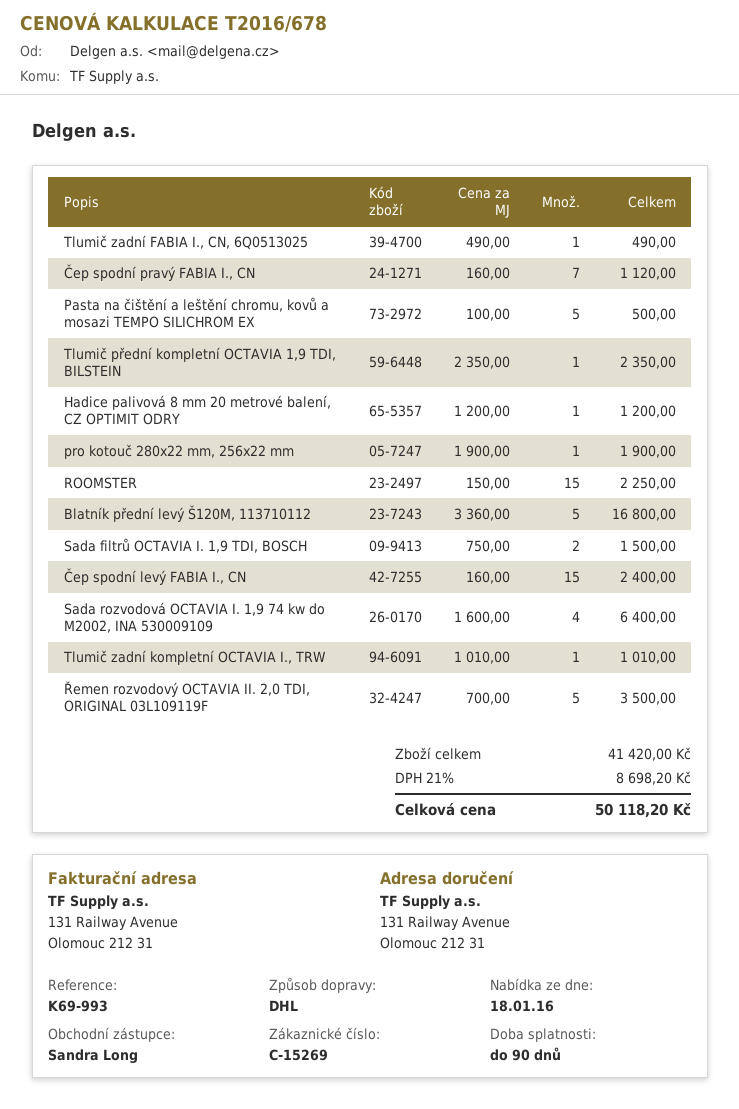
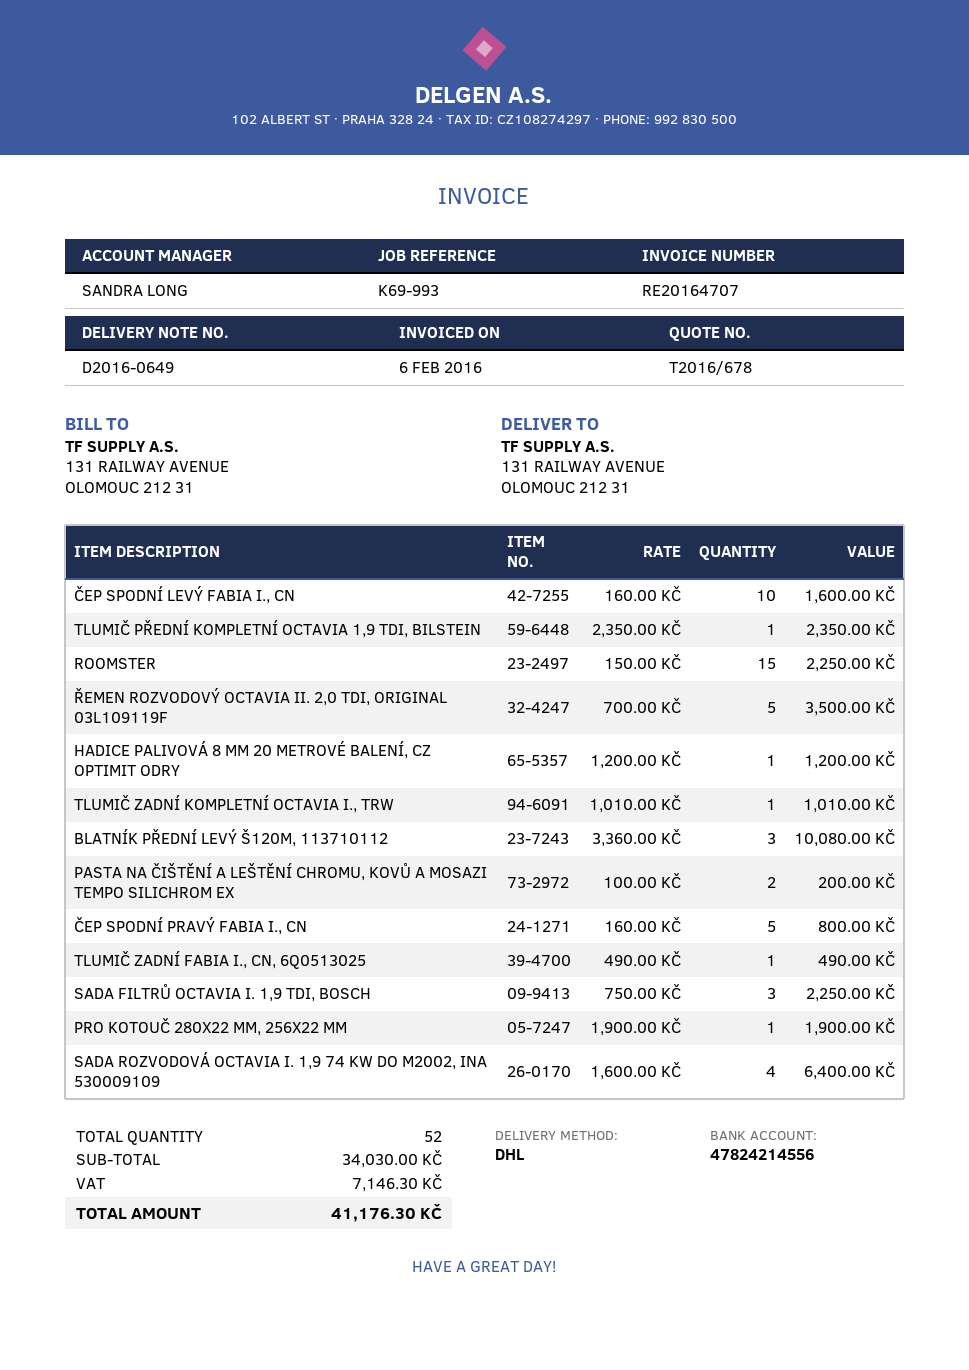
Čep spodní pravý FABIA I., CN: 7 x 160.00 = 1120.00 -> 5 x 160.00 = 800.00
Pasta na čištění a leštění chromu, kovů a mosazi TEMPO SILICHROM EX: 5 x 100.00 = 500.00 -> 2 x 100.00 = 200.00
Blatník přední levý Š120M, 113710112: 5 x 3360.00 = 16800.00 -> 3 x 3360.00 = 10080.00
Sada filtrů OCTAVIA I. 1,9 TDI, BOSCH: 2 x 750.00 = 1500.00 -> 3 x 750.00 = 2250.00
Čep spodní levý FABIA I., CN: 15 x 160.00 = 2400.00 -> 10 x 160.00 = 1600.00
subtotal: 41420.00 -> 34030.00
tax: 8698.20 -> 7146.30
total: 50118.20 -> 41176.30

